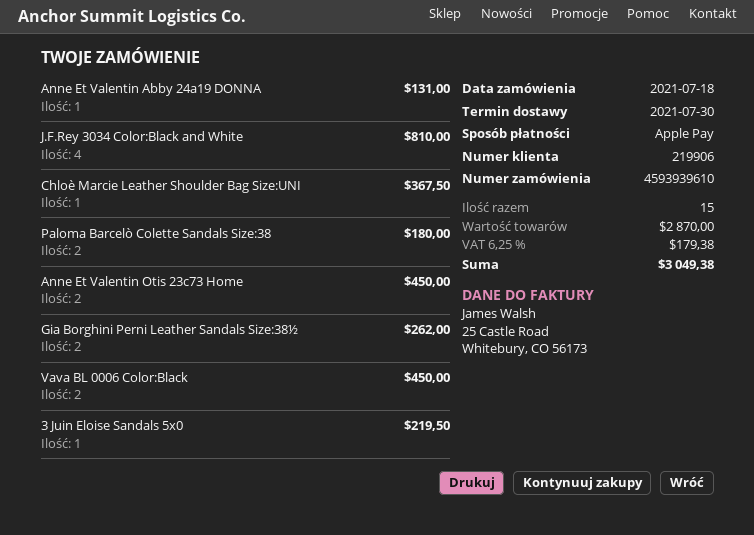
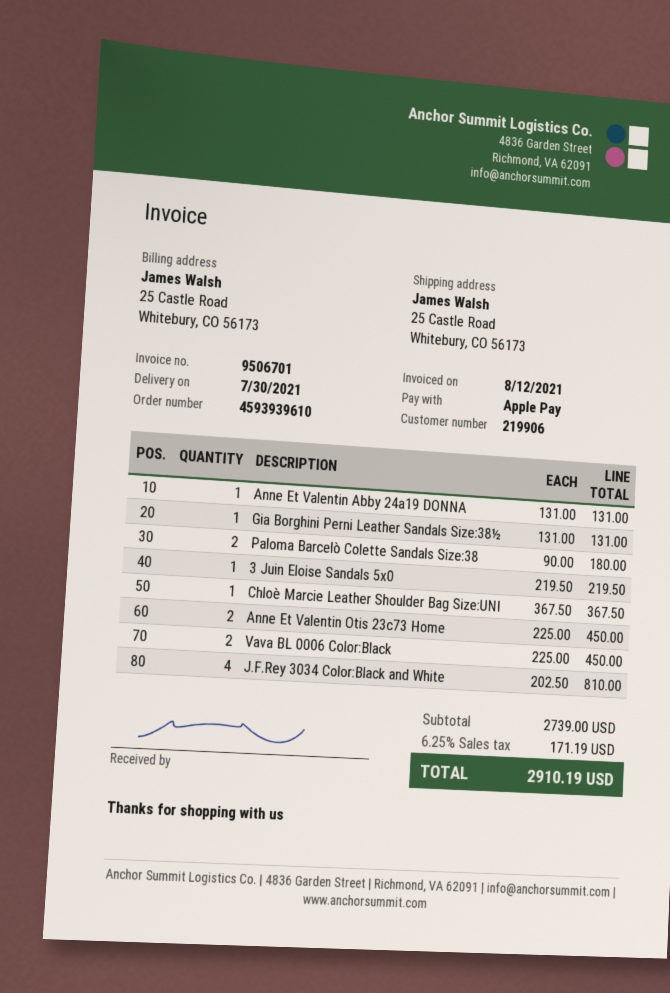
Gia Borghini Perni Leather Sandals Size:38½: 2 for 262.00 -> 1 for 131.00
subtotal: 2870.00 -> 2739.00
tax: 6.25% = 179.38 -> 6.25% = 171.19
total: 3049.38 -> 2910.19

